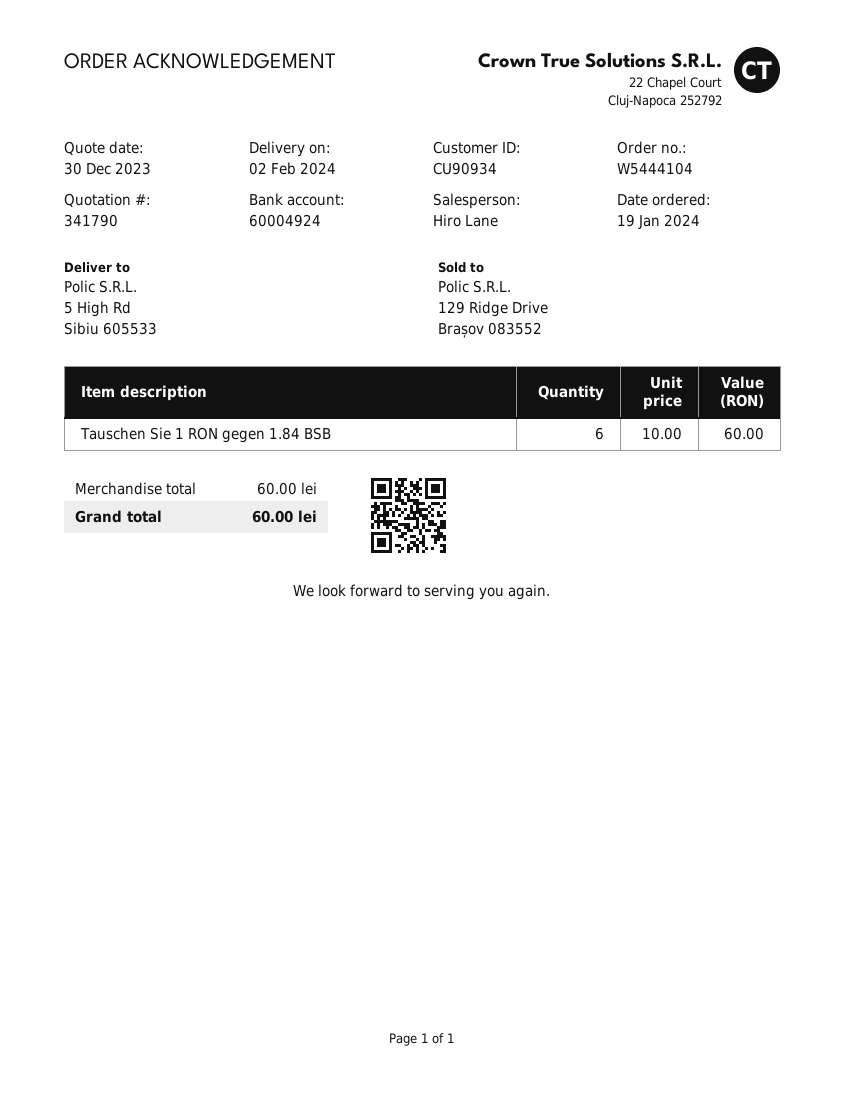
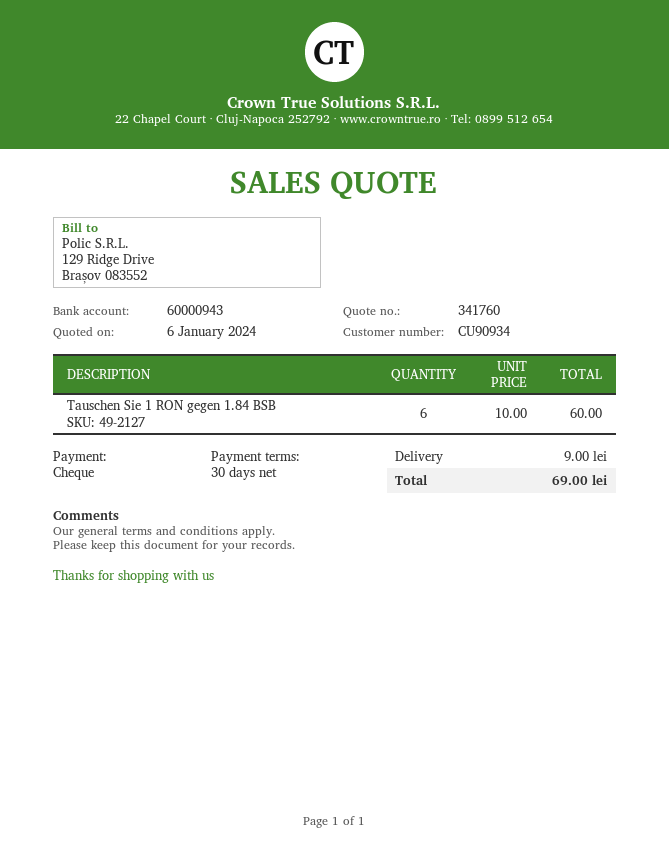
quote number: 341790 -> 341760
quote date: 2023-12-30 -> 2024-01-06
bank account: 60004924 -> 60000943
shipping: none -> 9.00
total: 60.00 -> 69.00

